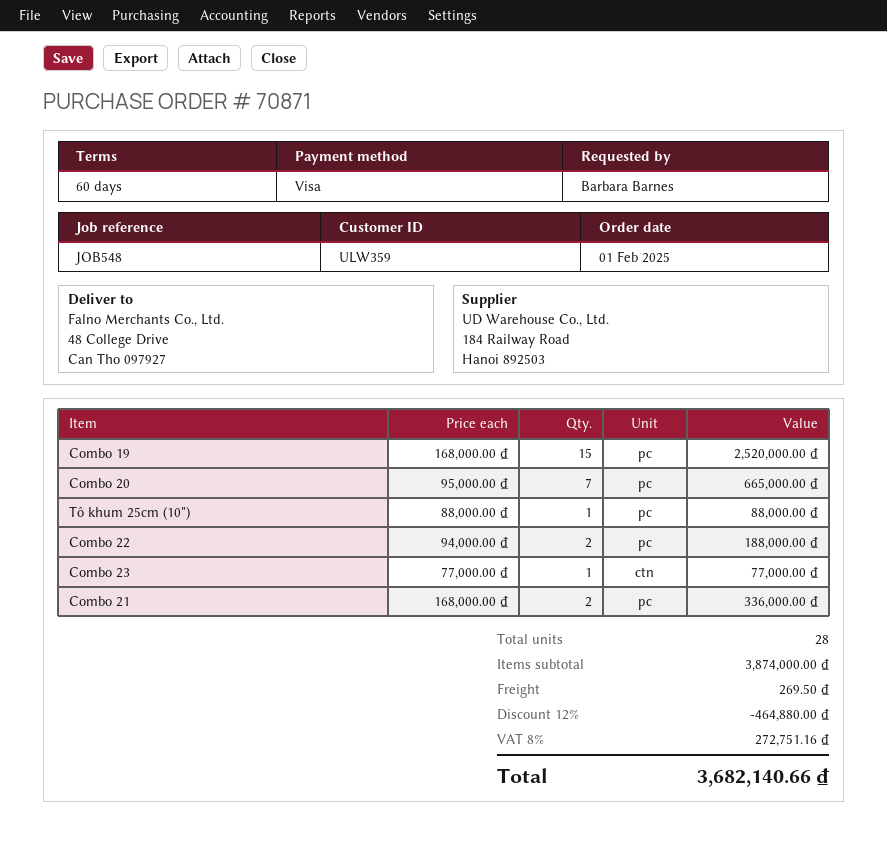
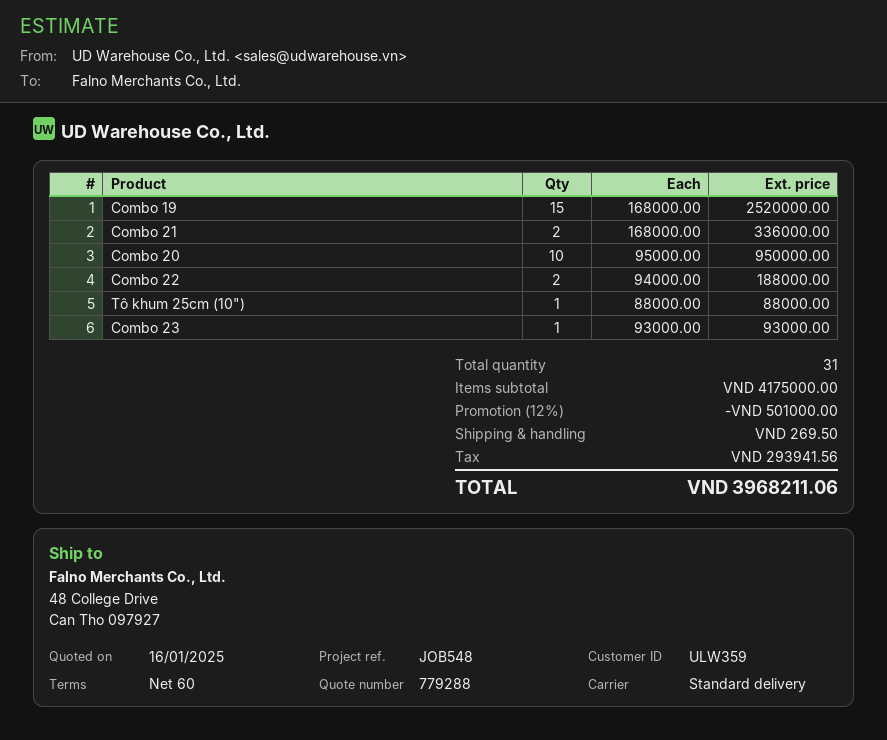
Combo 20: 7 x 95000.00 = 665000.00 -> 10 x 95000.00 = 950000.00
Combo 23: 1 x 77000.00 = 77000.00 -> 1 x 93000.00 = 93000.00
total quantity: 28 -> 31
subtotal: 3874000.00 -> 4175000.00
discount: 12% = 464880.00 -> 12% = 501000.00
tax: 272751.16 -> 293941.56
total: 3682140.66 -> 3968211.06

